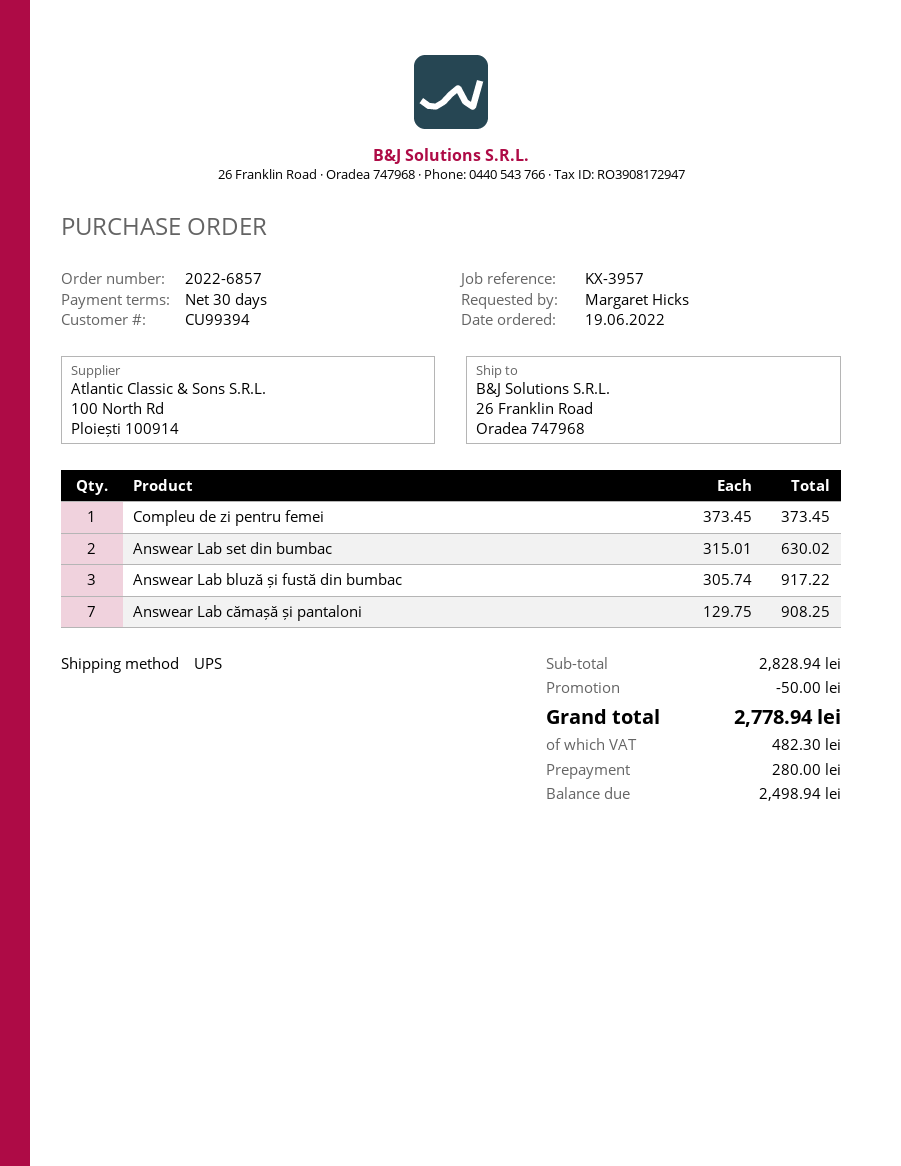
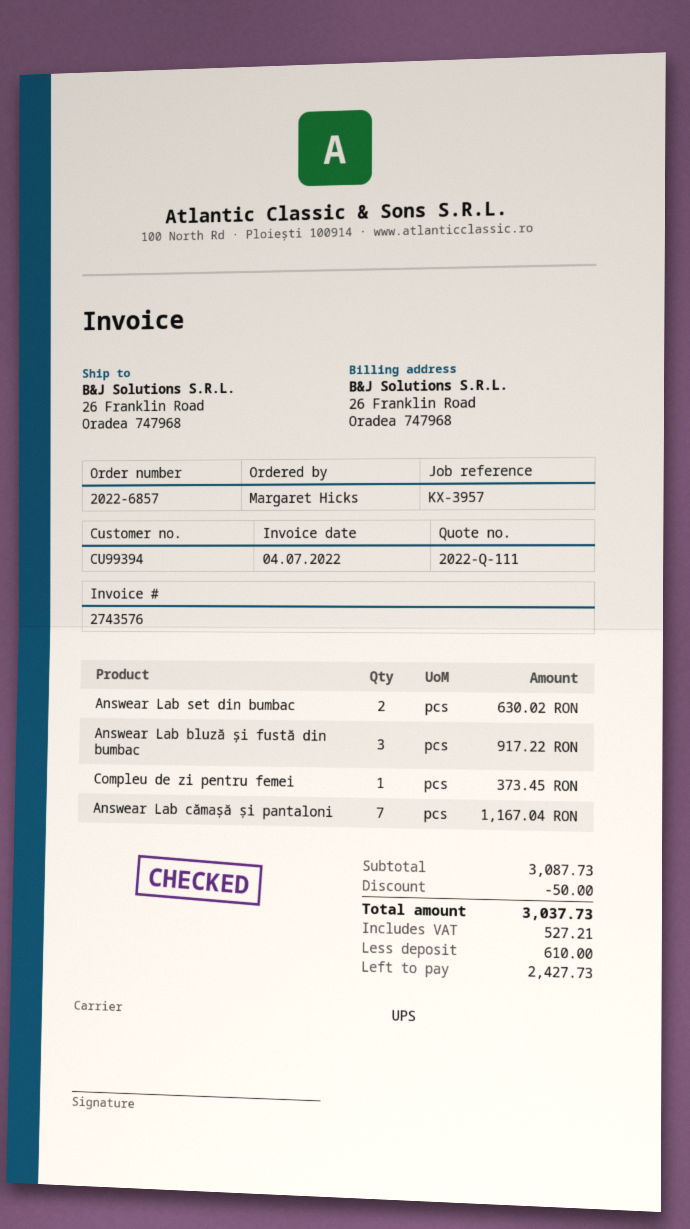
Answear Lab cămașă și pantaloni: 7 for 908.25 -> 7 for 1167.04
subtotal: 2828.94 -> 3087.73
tax: 482.30 -> 527.21
total: 2778.94 -> 3037.73
deposit: 280.00 -> 610.00
balance: 2498.94 -> 2427.73

